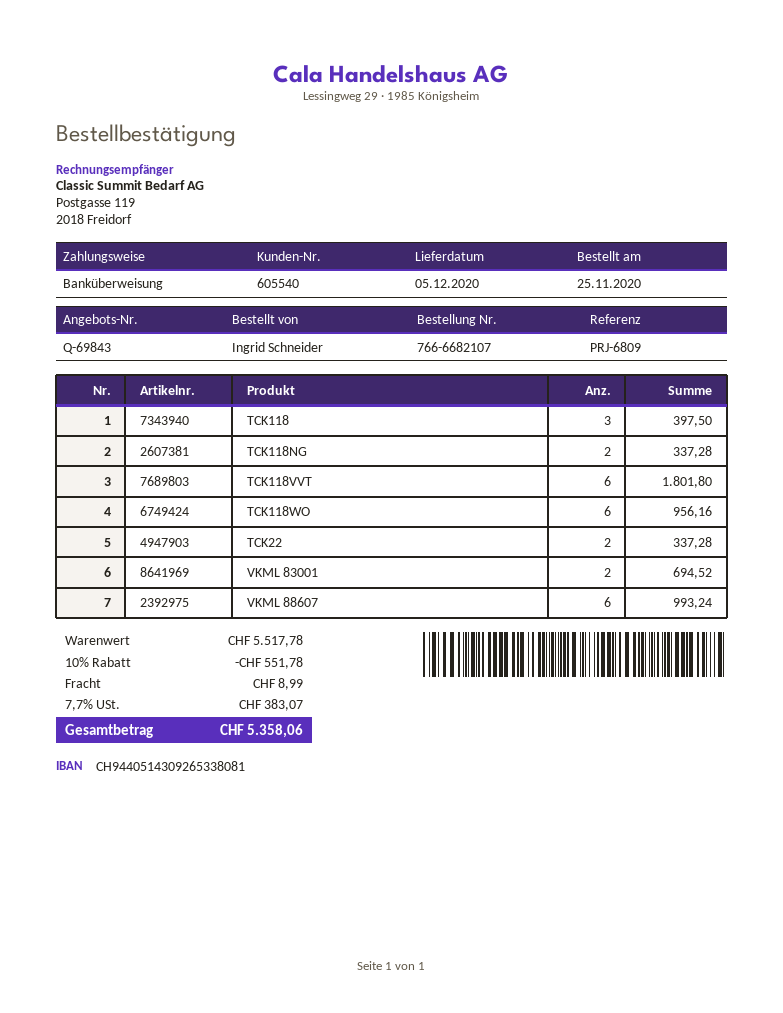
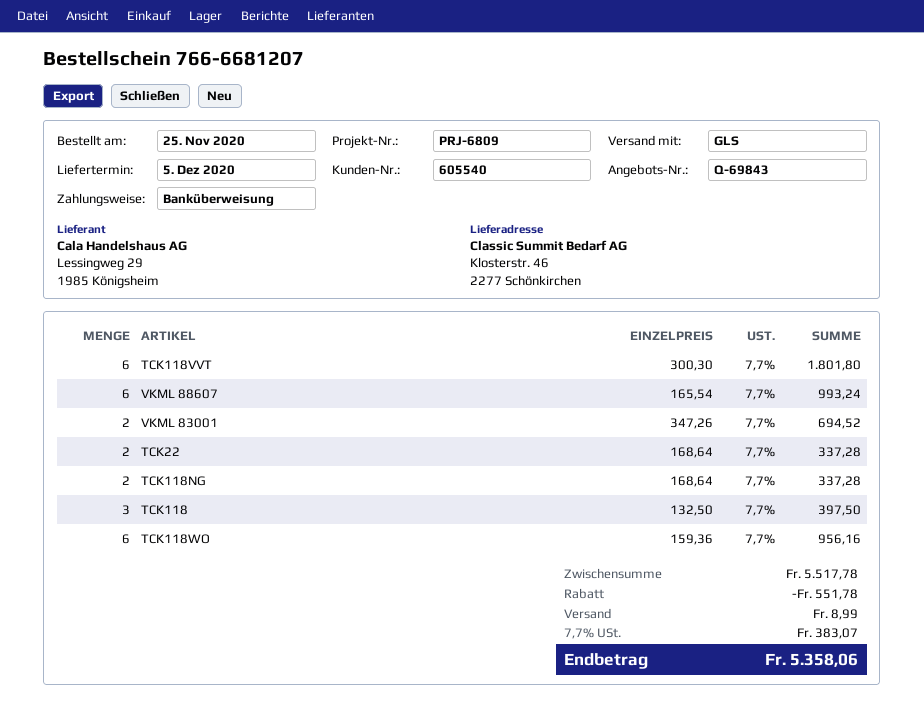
order number: 766-6682107 -> 766-6681207

